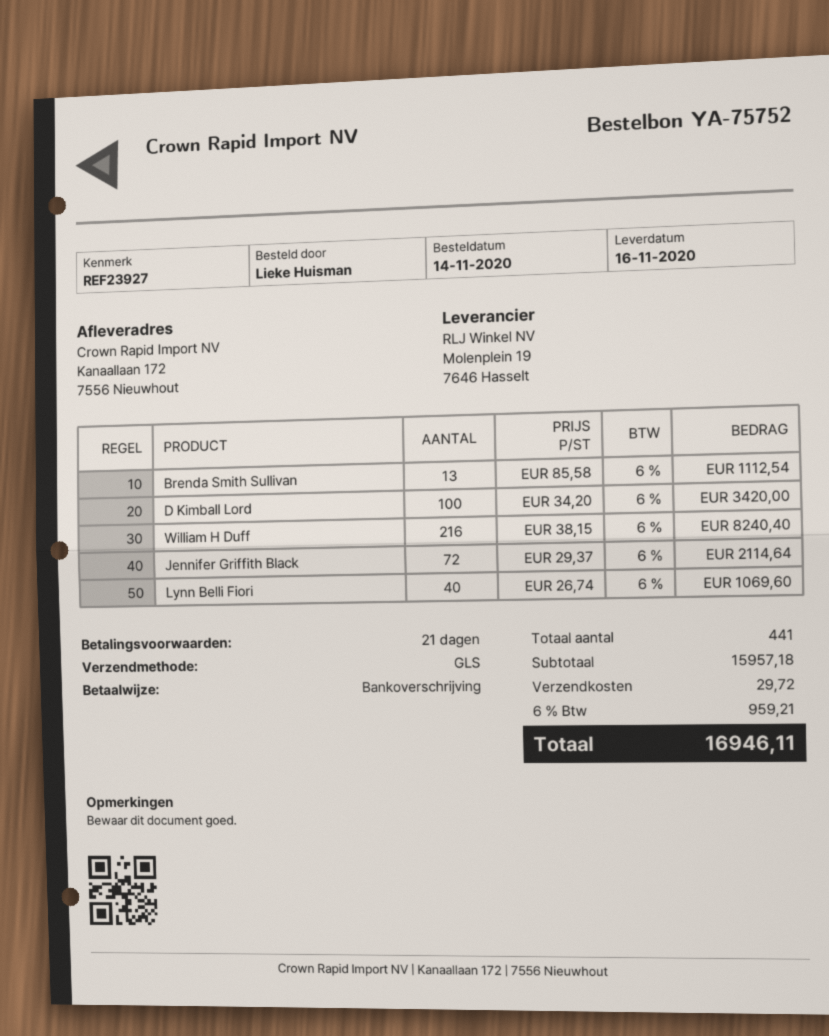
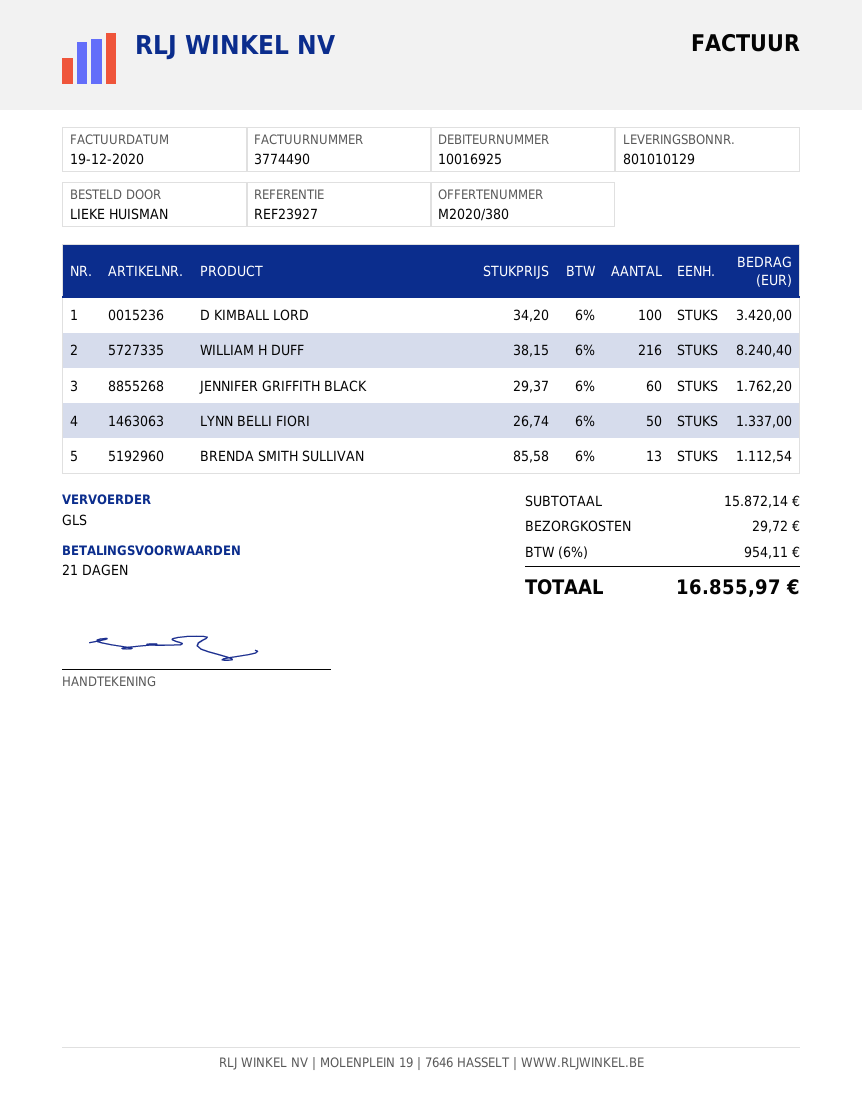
Jennifer Griffith Black: 72 x 29.37 = 2114.64 -> 60 x 29.37 = 1762.20
Lynn Belli Fiori: 40 x 26.74 = 1069.60 -> 50 x 26.74 = 1337.00
subtotal: 15957.18 -> 15872.14
tax: 6% = 959.21 -> 6% = 954.11
total: 16946.11 -> 16855.97

